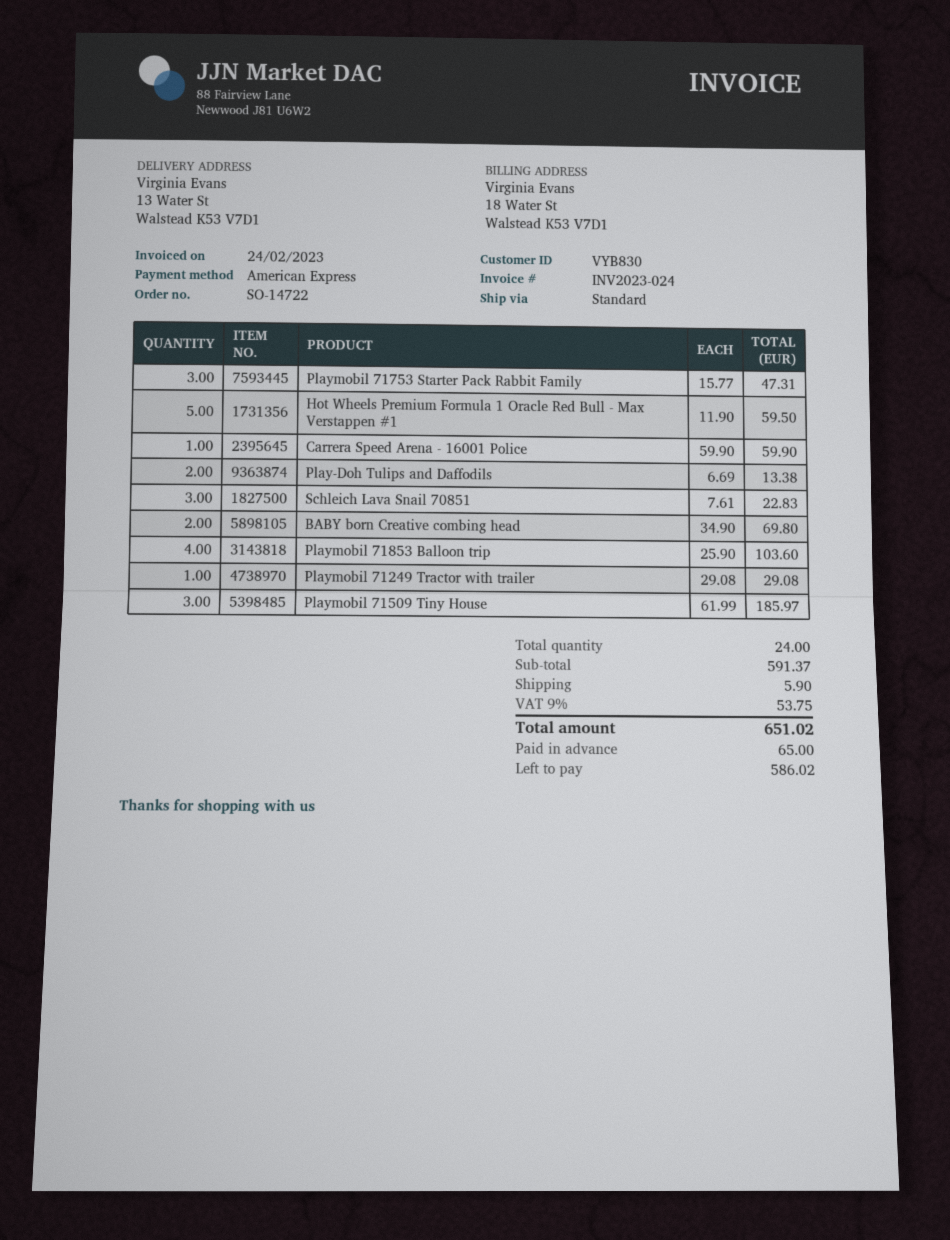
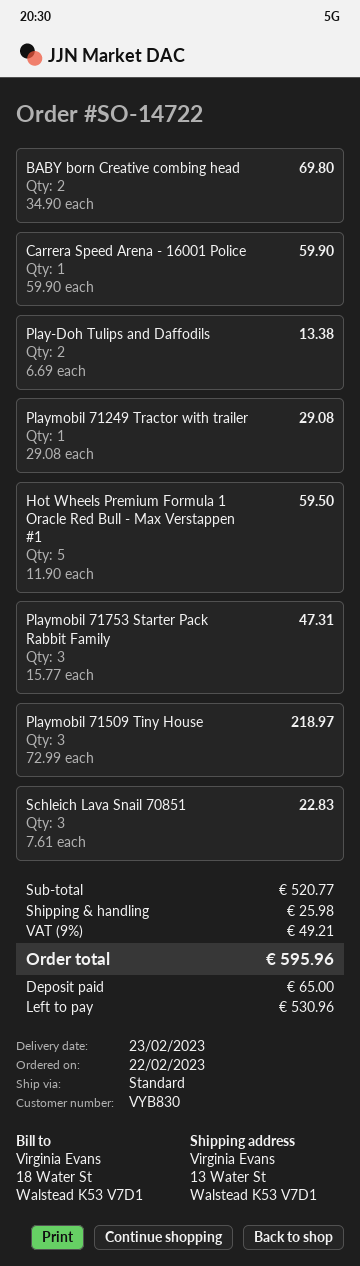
Playmobil 71853 Balloon trip: 4 x 25.90 = 103.60 -> none
Playmobil 71509 Tiny House: 3 x 61.99 = 185.97 -> 3 x 72.99 = 218.97
subtotal: 591.37 -> 520.77
shipping: 5.90 -> 25.98
tax: 9% = 53.75 -> 9% = 49.21
total: 651.02 -> 595.96
balance: 586.02 -> 530.96

